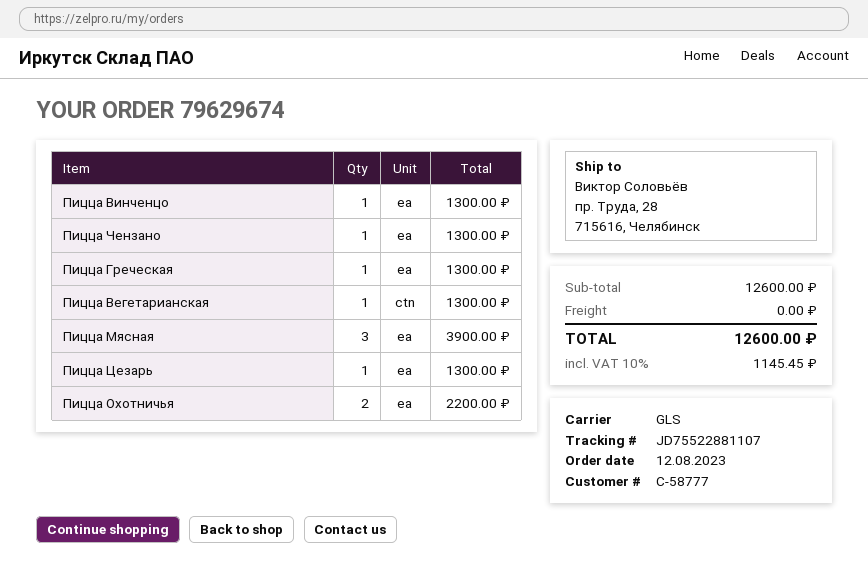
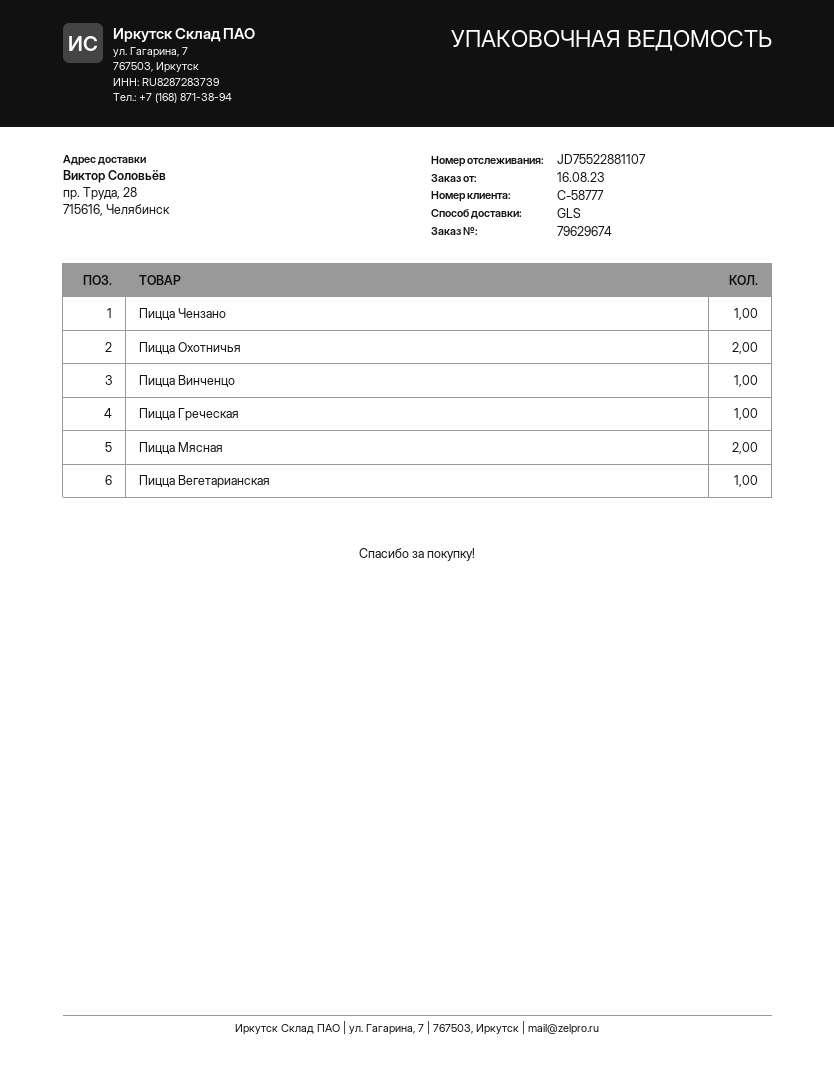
order date: 2023-08-12 -> 2023-08-16
Пицца Мясная: 3 -> 2
Пицца Цезарь: 1 -> none

